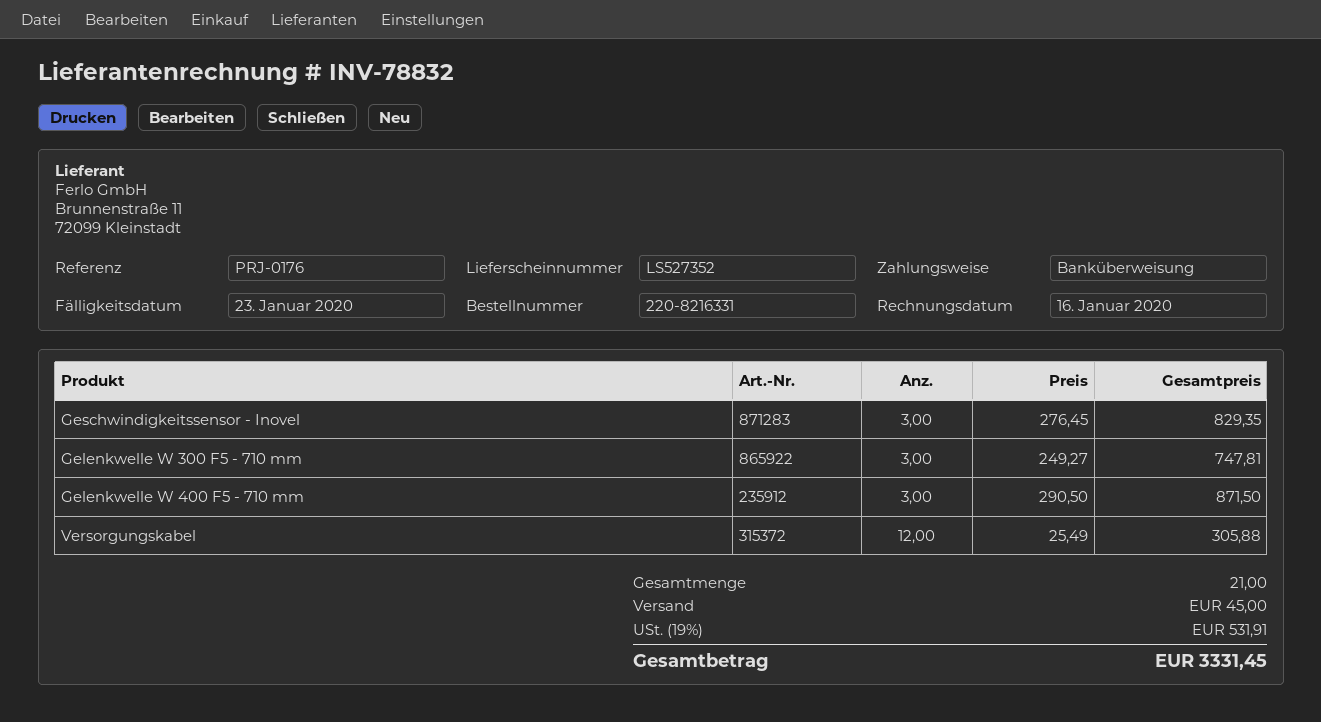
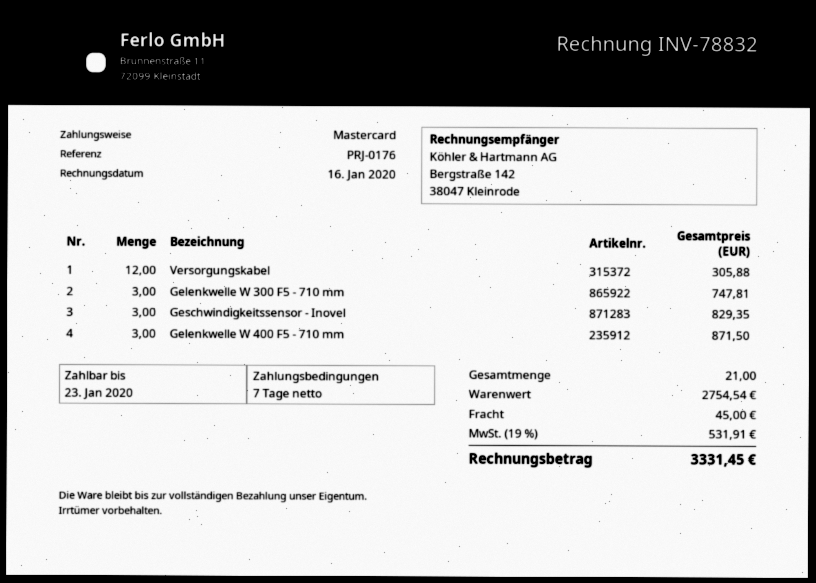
payment method: bank transfer -> Mastercard

